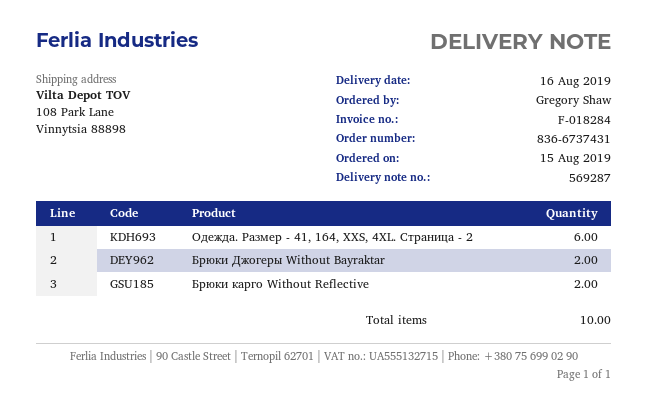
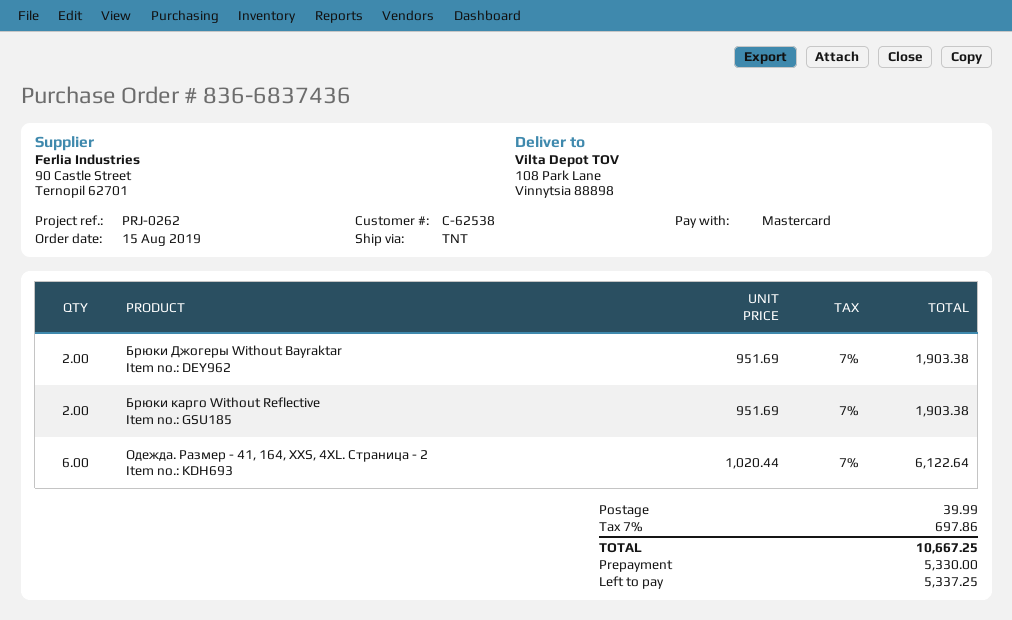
order number: 836-6737431 -> 836-6837436

